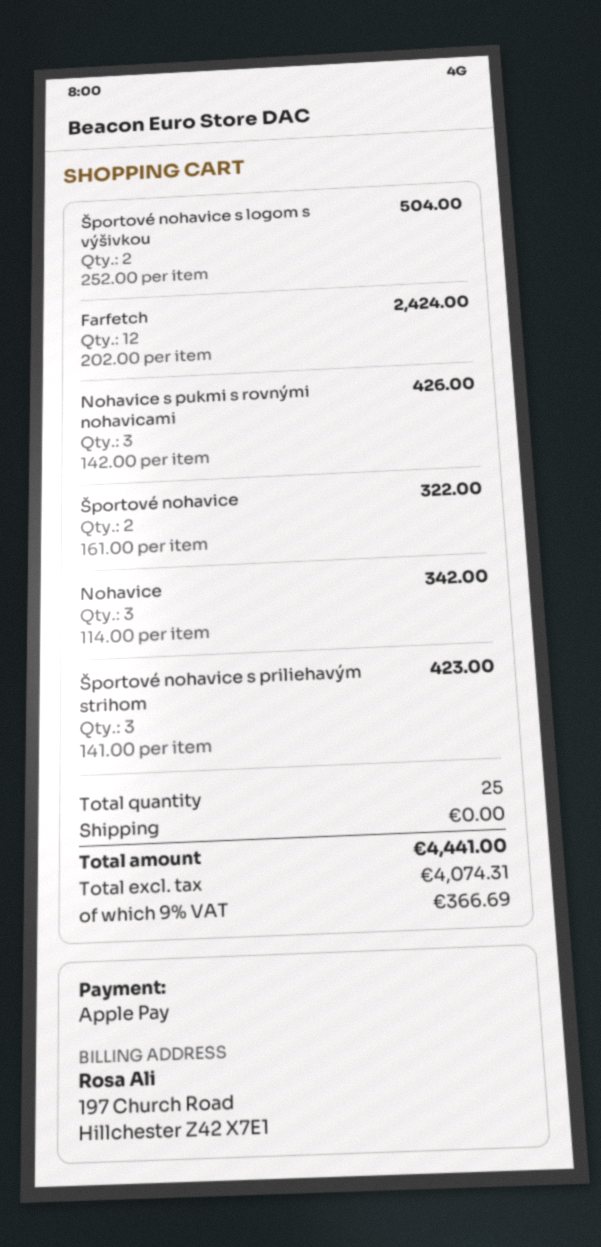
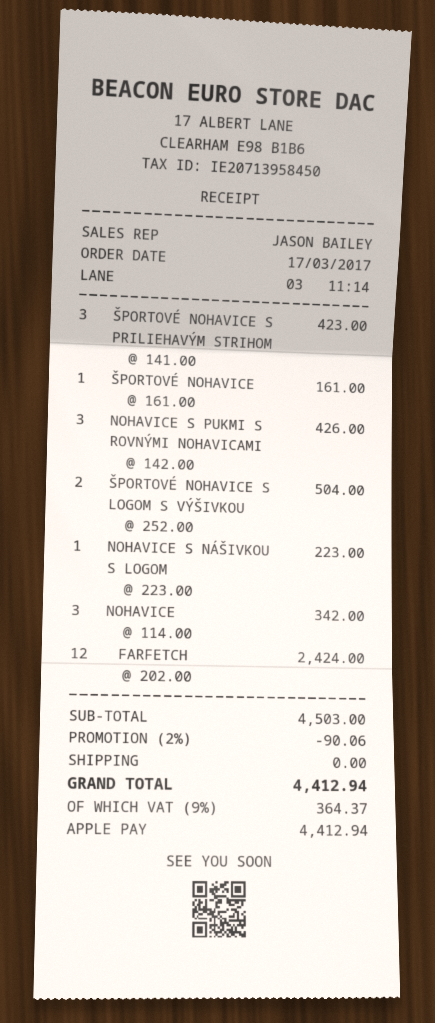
Športové nohavice: 2 x 161.00 = 322.00 -> 1 x 161.00 = 161.00
NOHAVICE S NÁŠIVKOU S LOGOM: none -> 1 x 223.00 = 223.00
discount: none -> 2% = 90.06
tax: 9% = 366.69 -> 9% = 364.37
total: 4441.00 -> 4412.94

